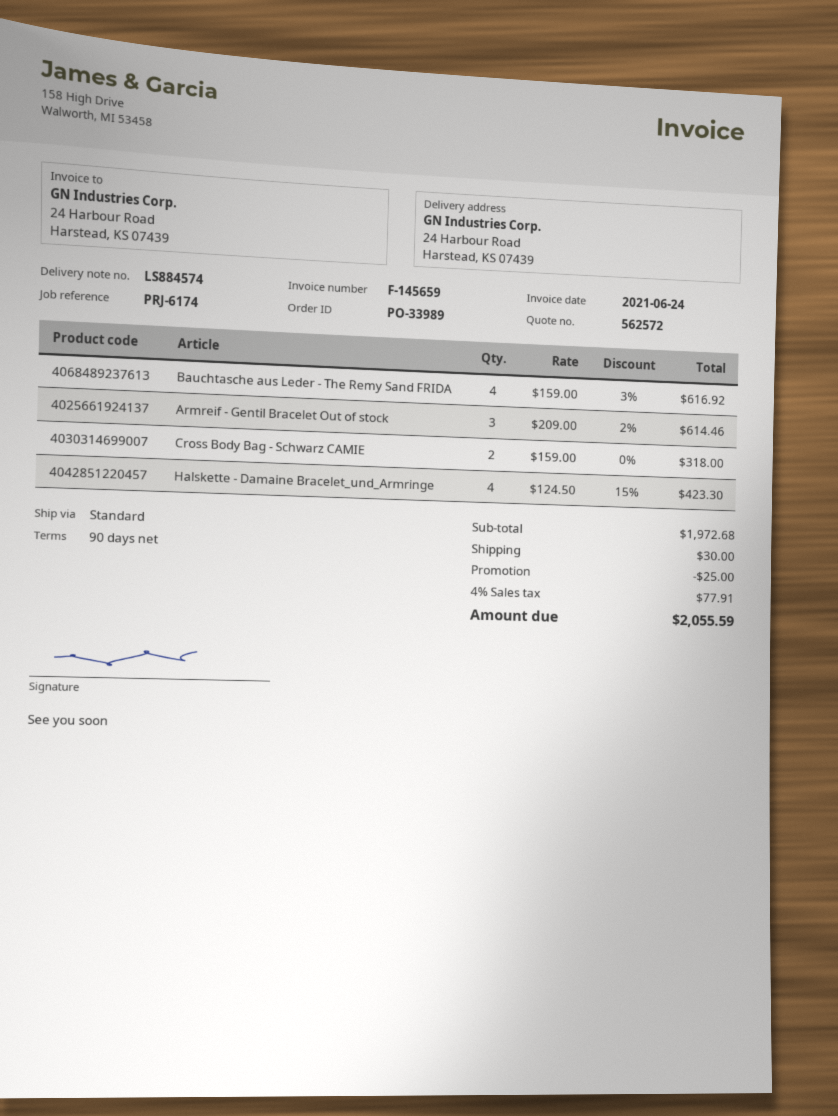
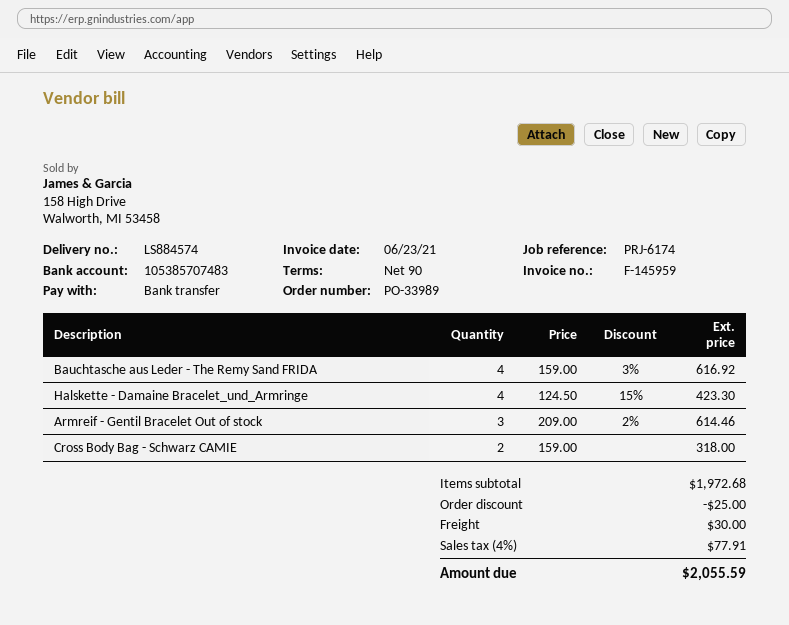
invoice number: F-145659 -> F-145959
invoice date: 2021-06-24 -> 2021-06-23

